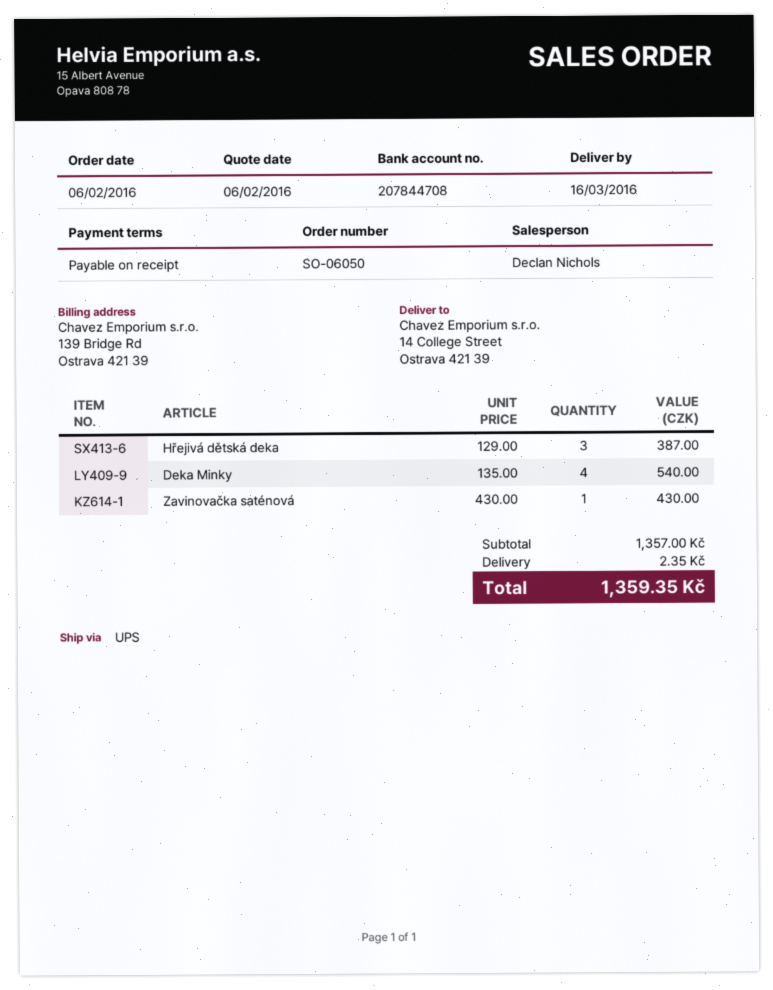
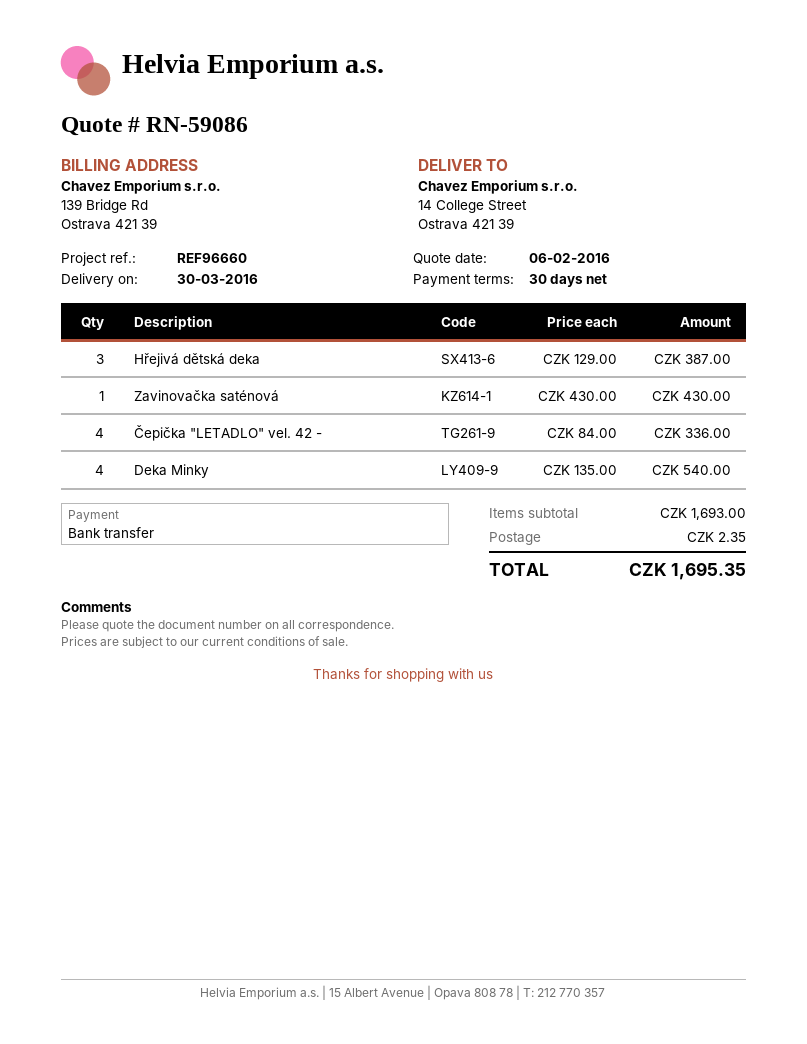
delivery date: 2016-03-16 -> 2016-03-30
payment terms: on receipt -> 30 days
Čepička "LETADLO" vel. 42 -: none -> 4 x 84.00 = 336.00
subtotal: 1357.00 -> 1693.00
total: 1359.35 -> 1695.35

